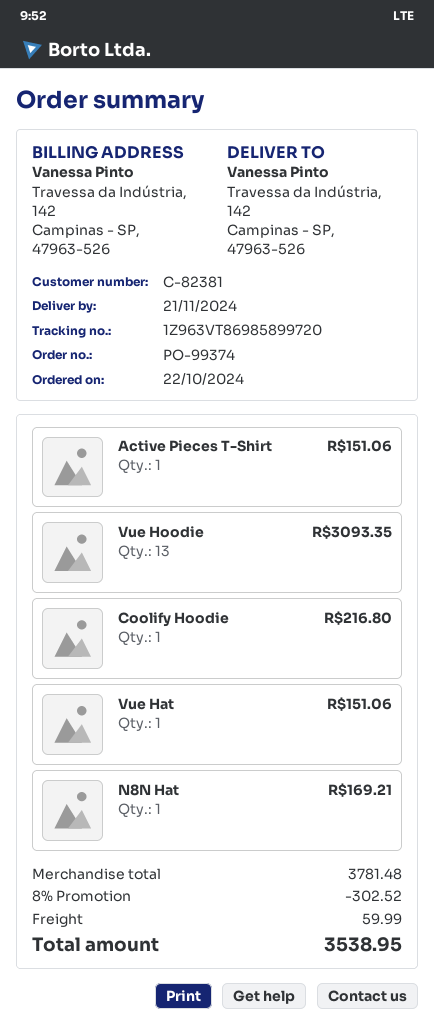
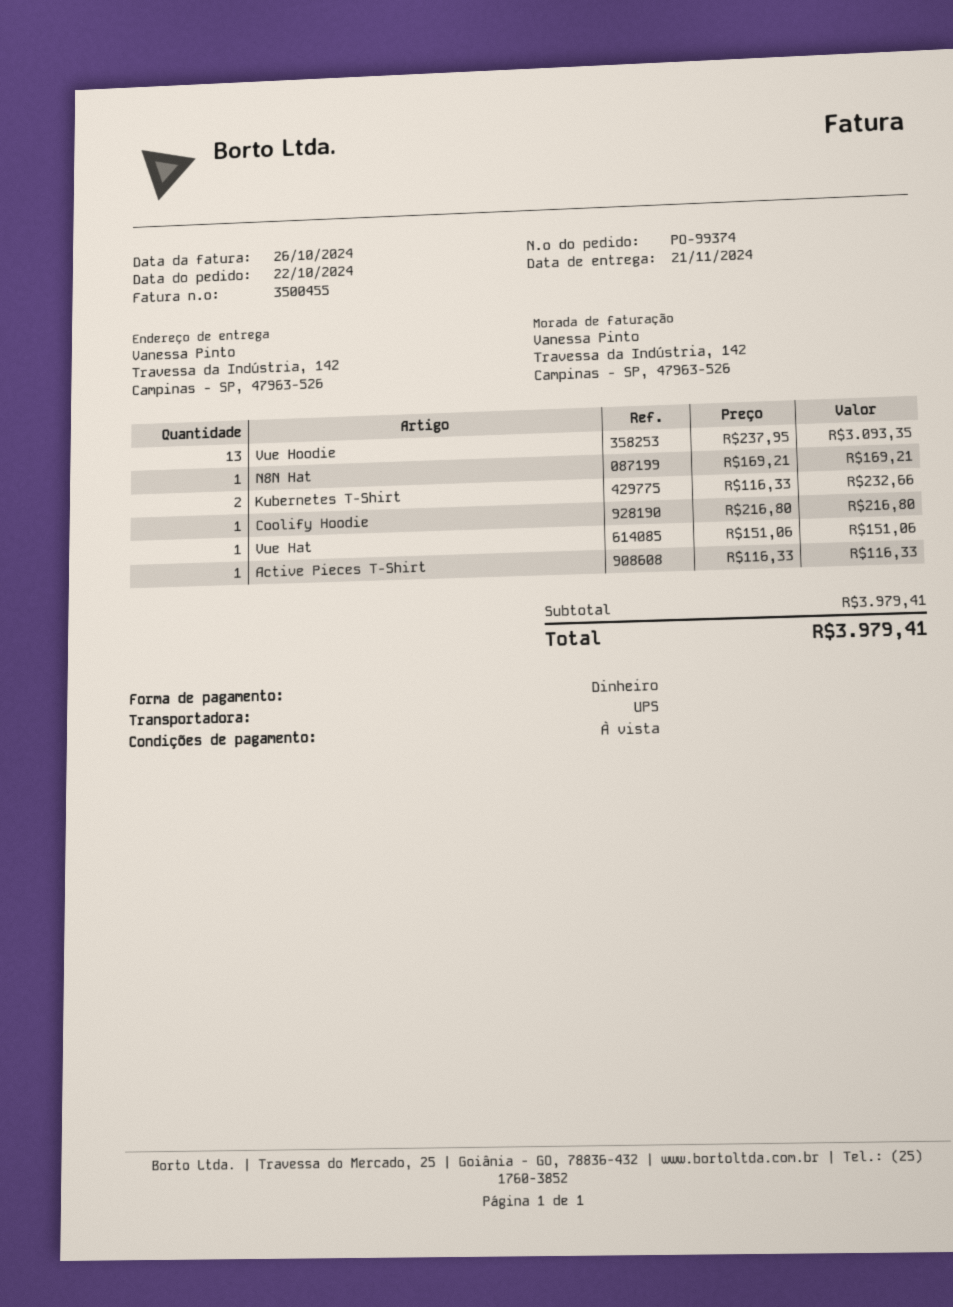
Active Pieces T-Shirt: 1 for 151.06 -> 1 for 116.33
Kubernetes T-Shirt: none -> 2 for 232.66
subtotal: 3781.48 -> 3979.41
discount: 8% = 302.52 -> none
shipping: 59.99 -> none
total: 3538.95 -> 3979.41

